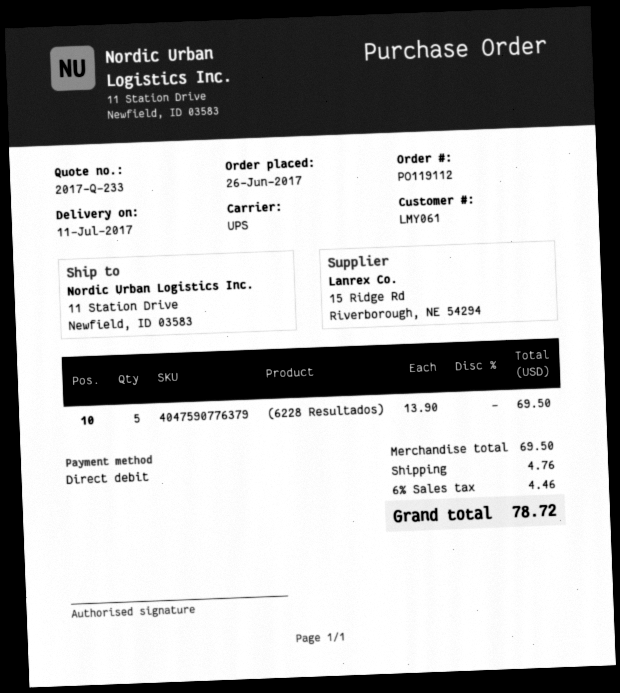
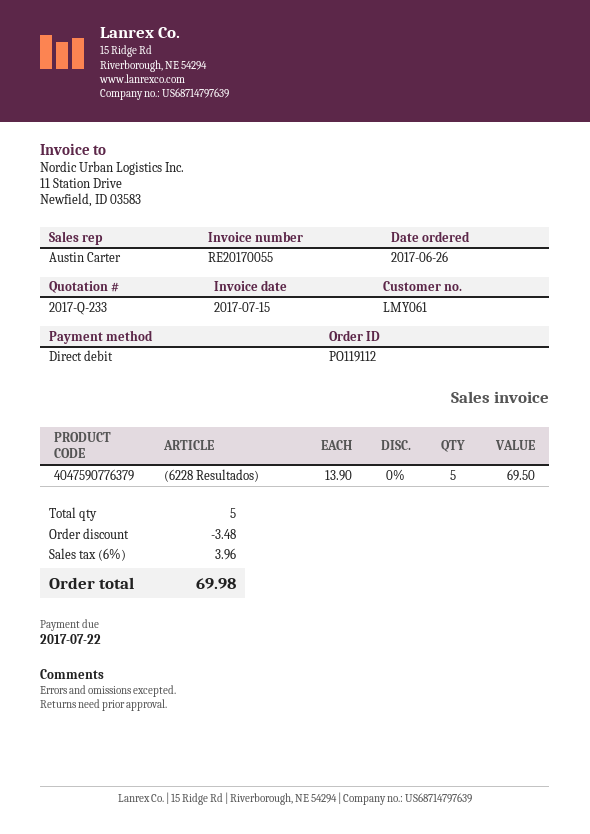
discount: none -> 3.48
shipping: 4.76 -> none
tax: 6% = 4.46 -> 6% = 3.96
total: 78.72 -> 69.98

